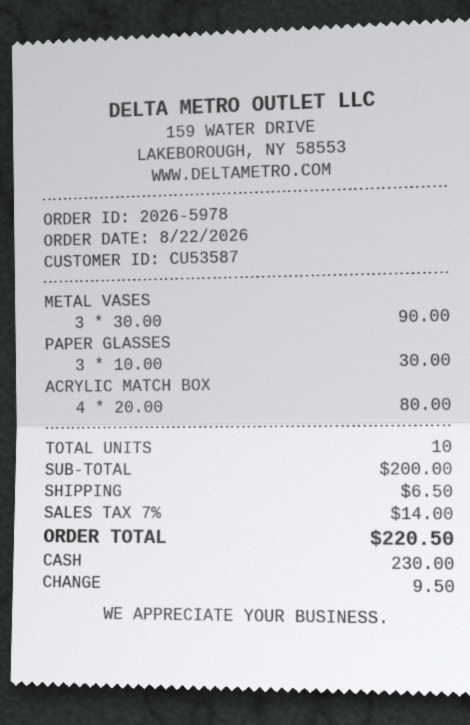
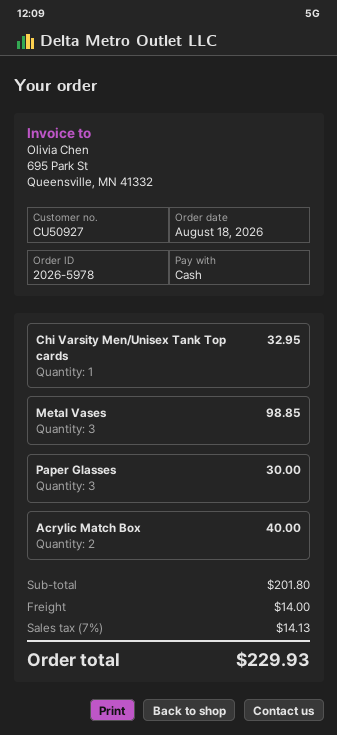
order date: 2026-08-22 -> 2026-08-18
customer number: CU53587 -> CU50927
METAL VASES: 3 for 90.00 -> 3 for 98.85
ACRYLIC MATCH BOX: 4 for 80.00 -> 2 for 40.00
Chi Varsity Men/Unisex Tank Top cards: none -> 1 for 32.95
subtotal: 200.00 -> 201.80
shipping: 6.50 -> 14.00
tax: 7% = 14.00 -> 7% = 14.13
total: 220.50 -> 229.93

